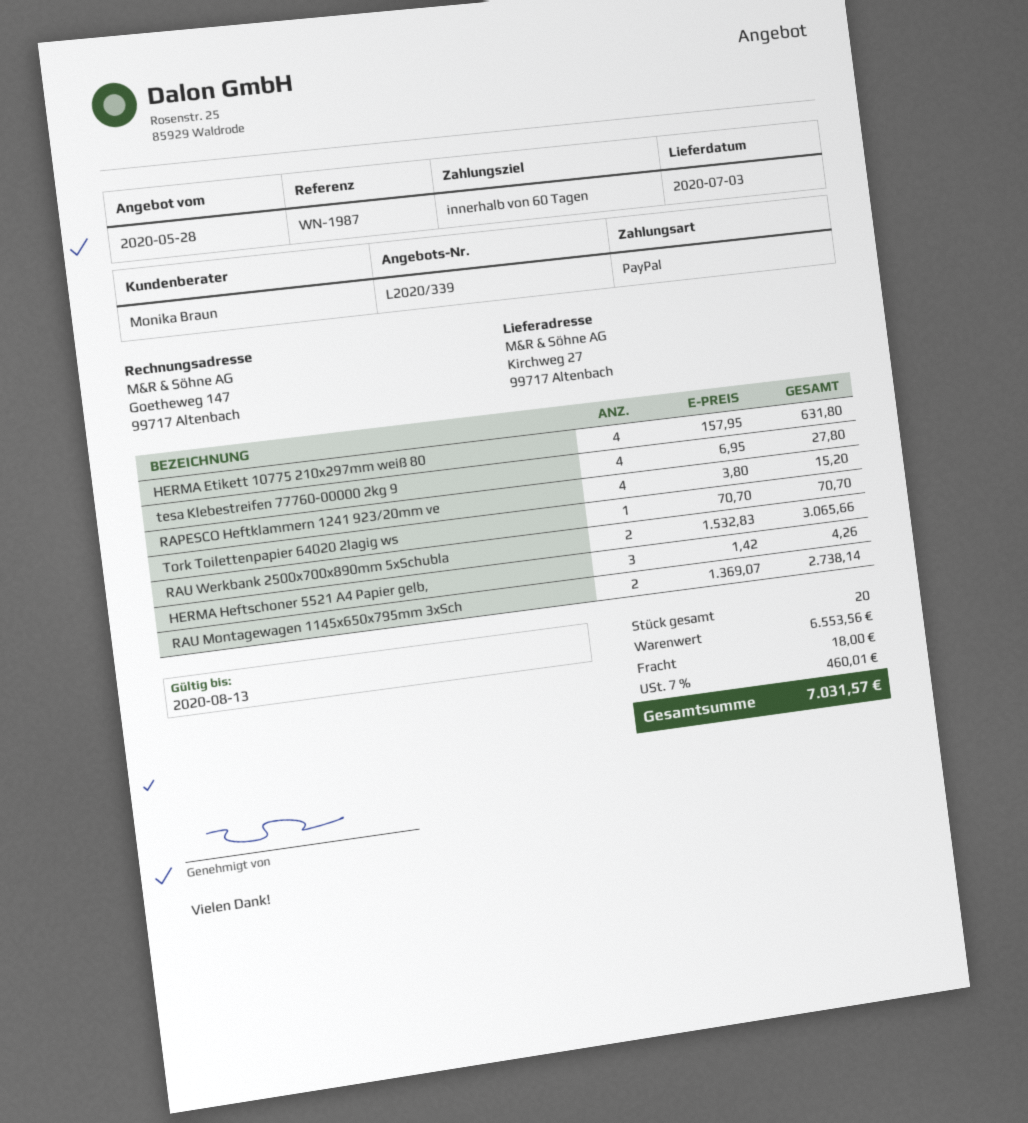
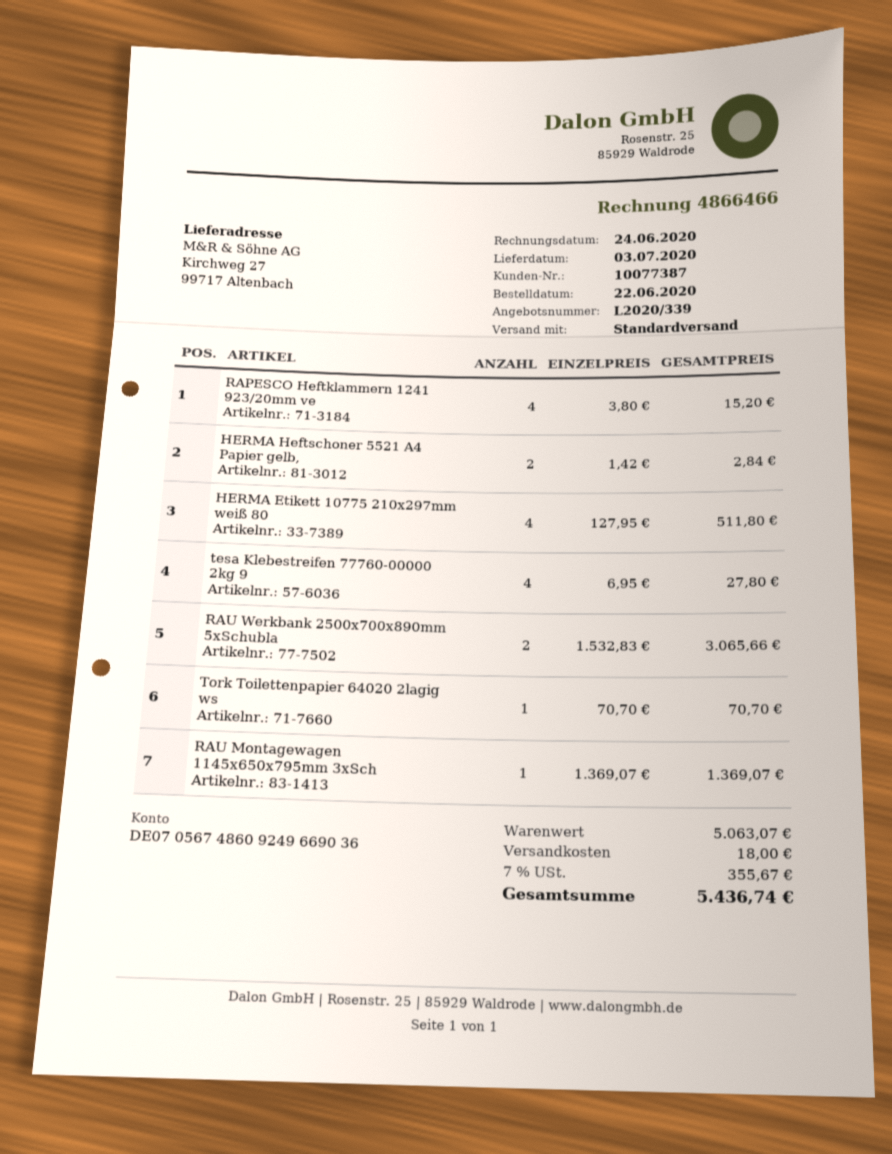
HERMA Etikett 10775 210x297mm weiß 80: 4 x 157.95 = 631.80 -> 4 x 127.95 = 511.80
HERMA Heftschoner 5521 A4 Papier gelb,: 3 x 1.42 = 4.26 -> 2 x 1.42 = 2.84
RAU Montagewagen 1145x650x795mm 3xSch: 2 x 1369.07 = 2738.14 -> 1 x 1369.07 = 1369.07
subtotal: 6553.56 -> 5063.07
tax: 7% = 460.01 -> 7% = 355.67
total: 7031.57 -> 5436.74

